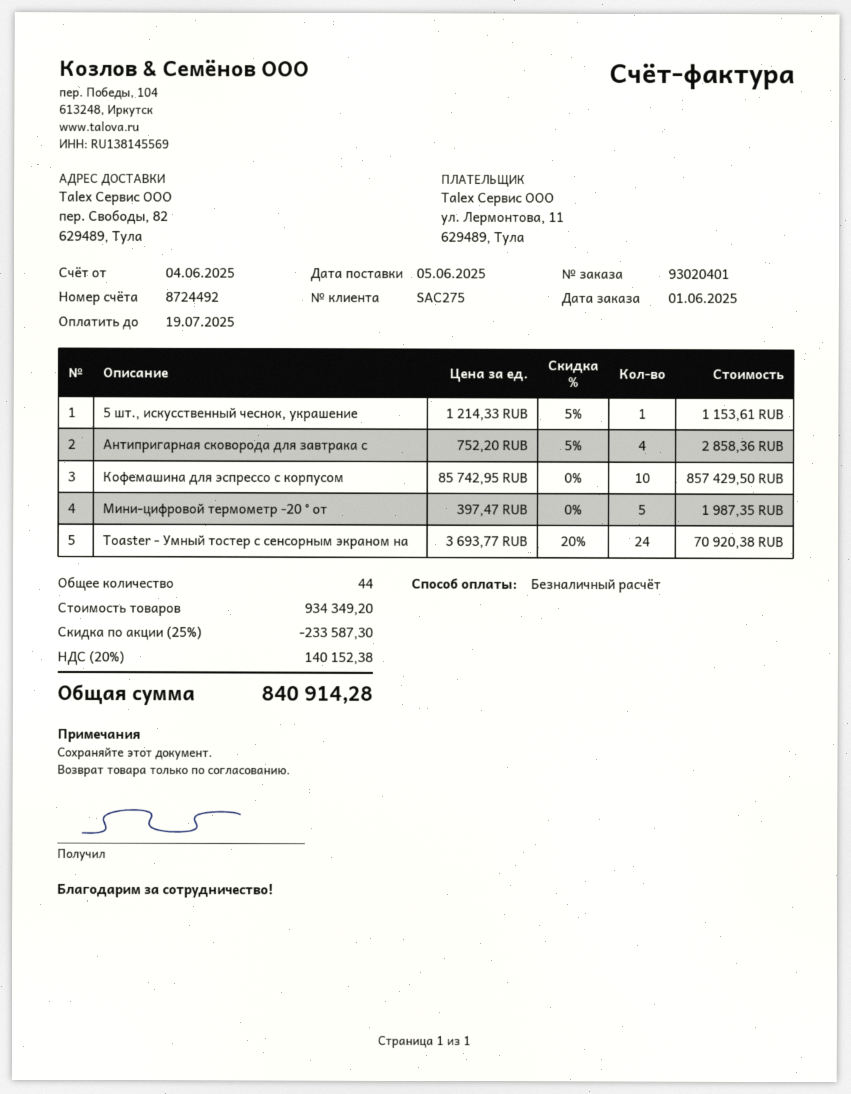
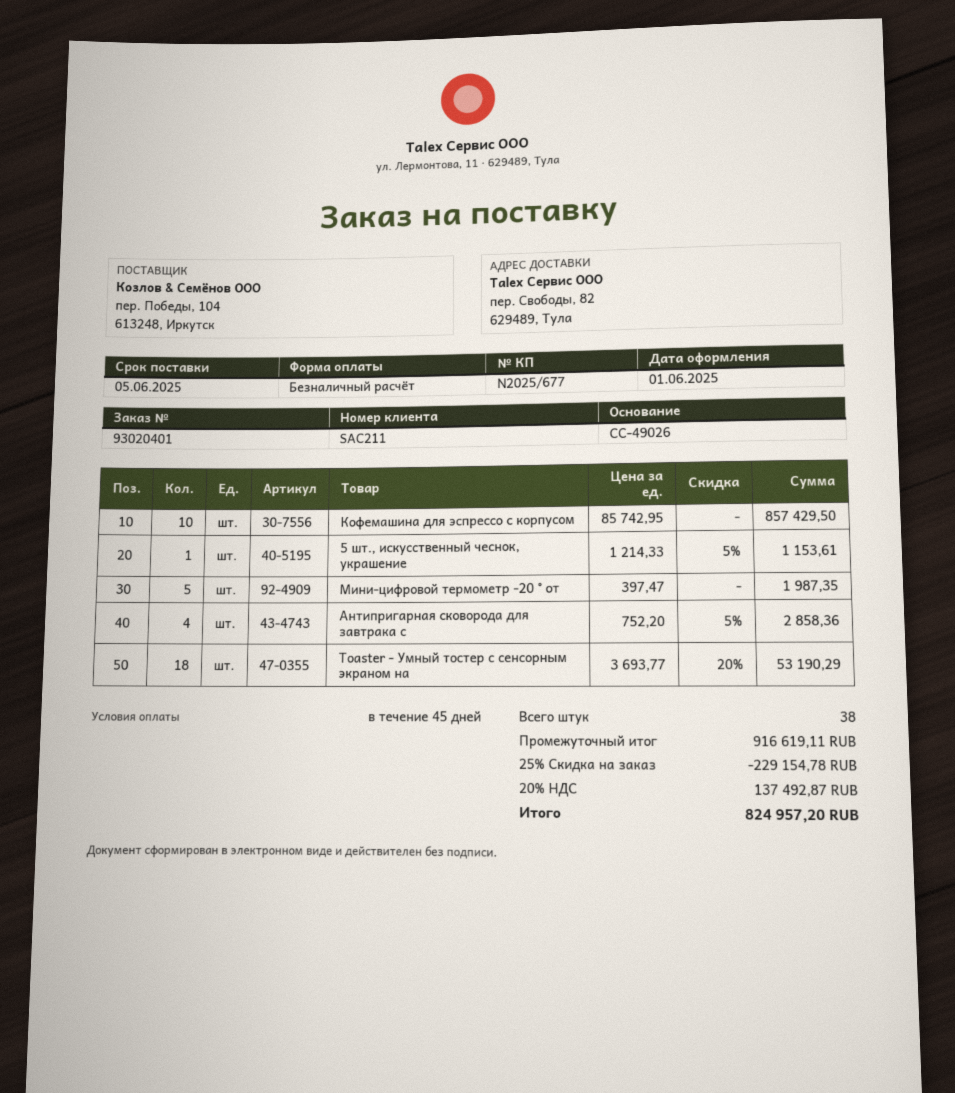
customer number: SAC275 -> SAC211
Toaster - Умный тостер с сенсорным экраном на: 24 x 3693.77 - 20% = 70920.38 -> 18 x 3693.77 - 20% = 53190.29
total quantity: 44 -> 38
subtotal: 934349.20 -> 916619.11
discount: 25% = 233587.30 -> 25% = 229154.78
tax: 20% = 140152.38 -> 20% = 137492.87
total: 840914.28 -> 824957.20

